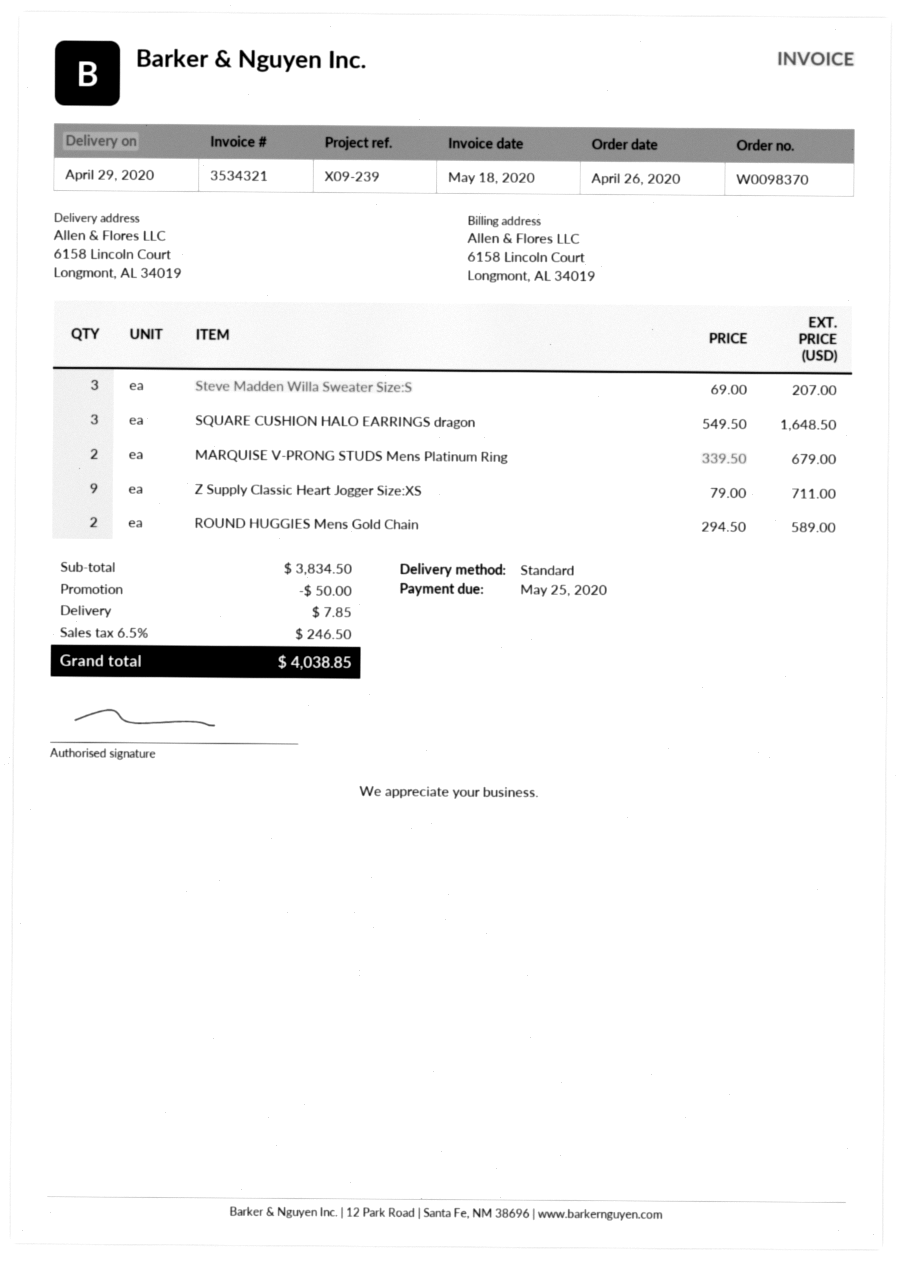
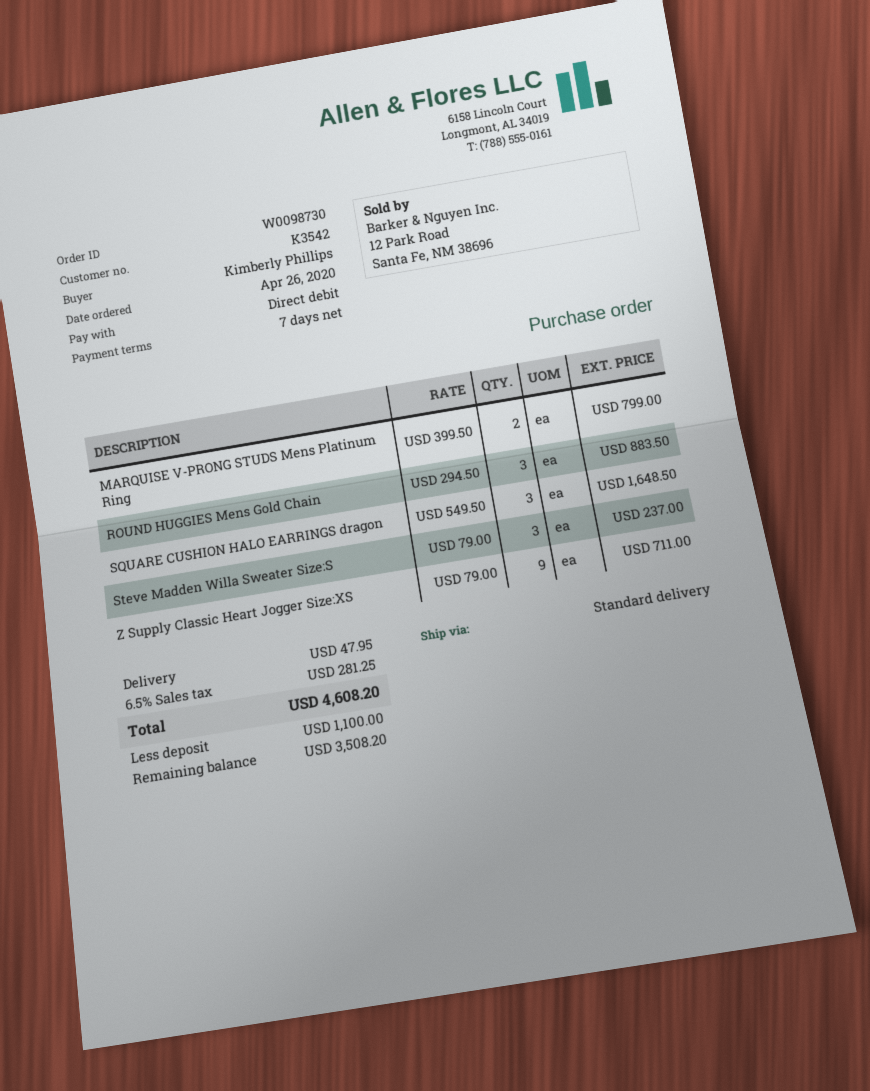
order number: W0098370 -> W0098730
Steve Madden Willa Sweater Size:S: 3 x 69.00 = 207.00 -> 3 x 79.00 = 237.00
MARQUISE V-PRONG STUDS Mens Platinum Ring: 2 x 339.50 = 679.00 -> 2 x 399.50 = 799.00
ROUND HUGGIES Mens Gold Chain: 2 x 294.50 = 589.00 -> 3 x 294.50 = 883.50
discount: 50.00 -> none
shipping: 7.85 -> 47.95
tax: 6.5% = 246.50 -> 6.5% = 281.25
total: 4038.85 -> 4608.20

